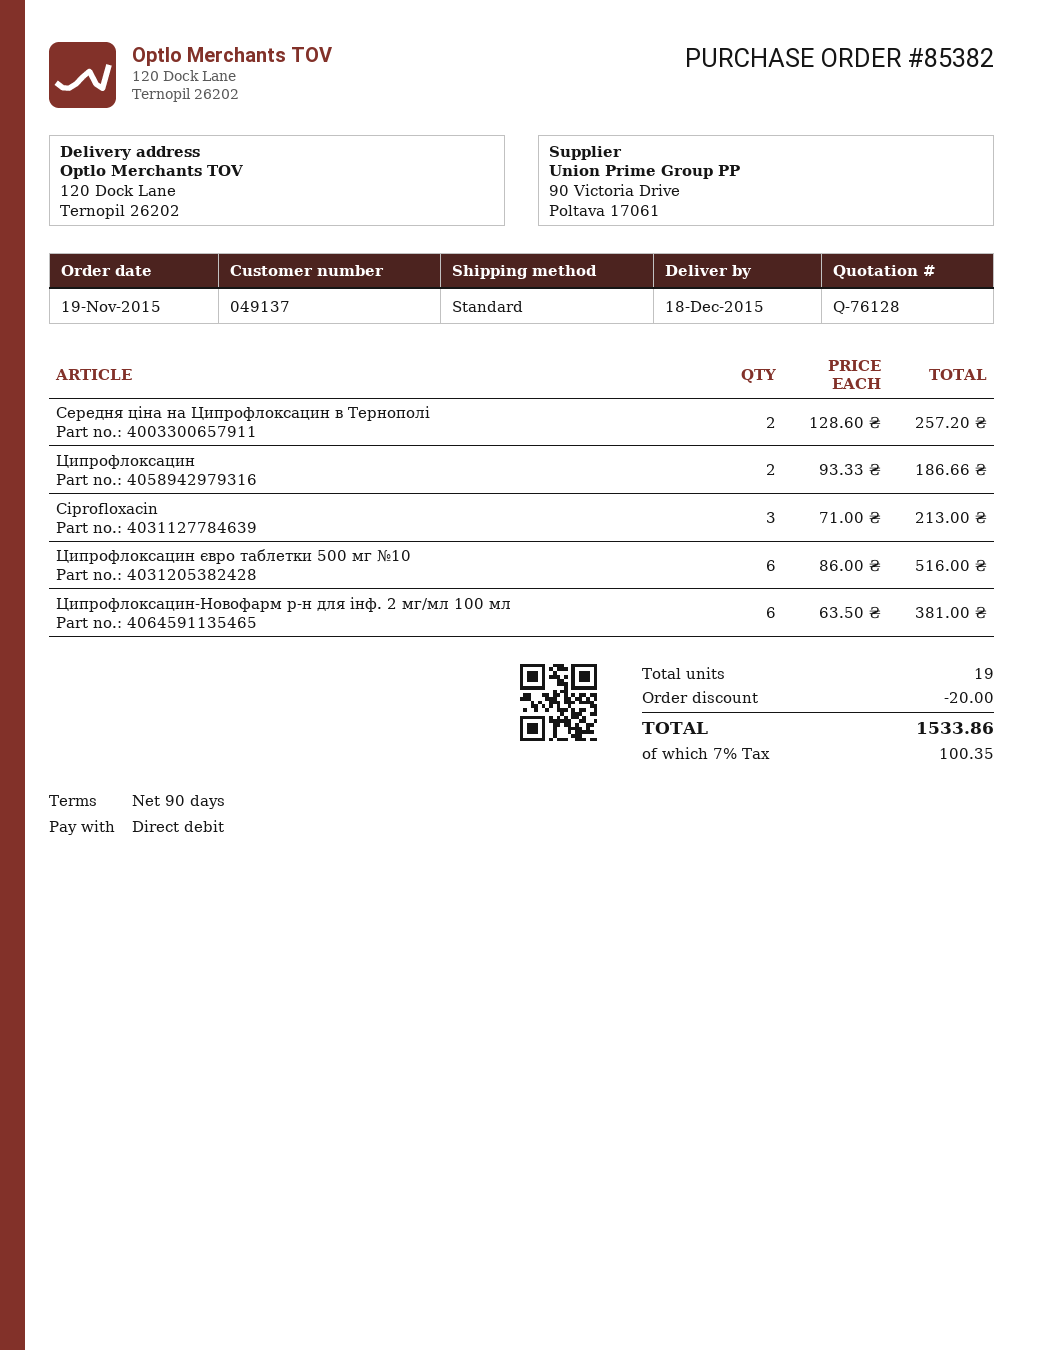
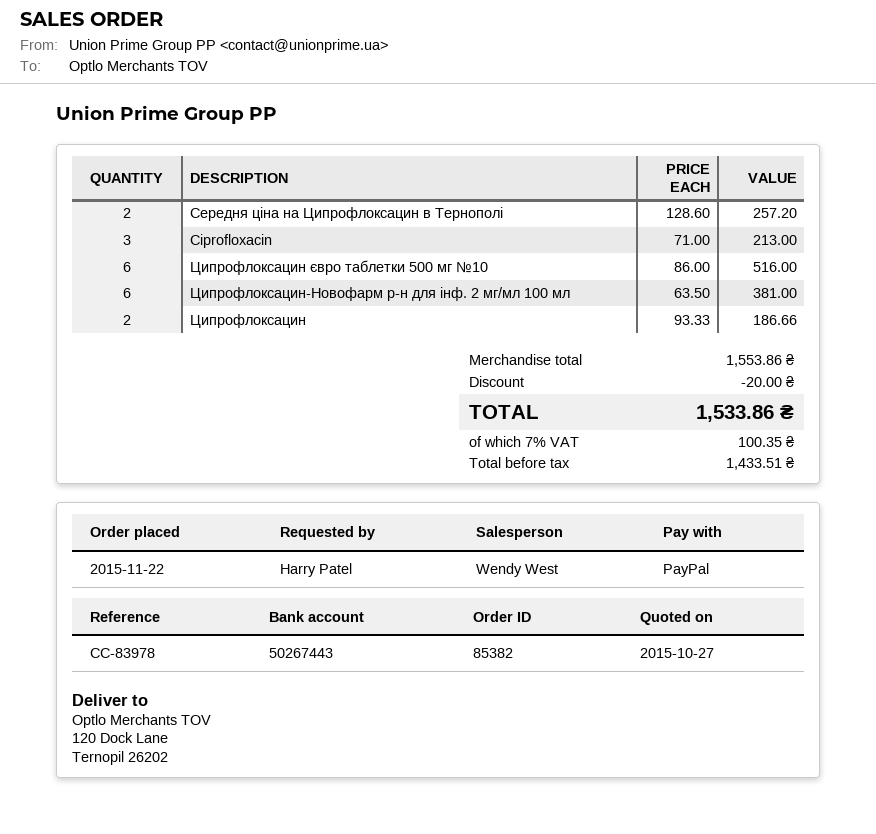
order date: 2015-11-19 -> 2015-11-22
payment method: direct debit -> PayPal

